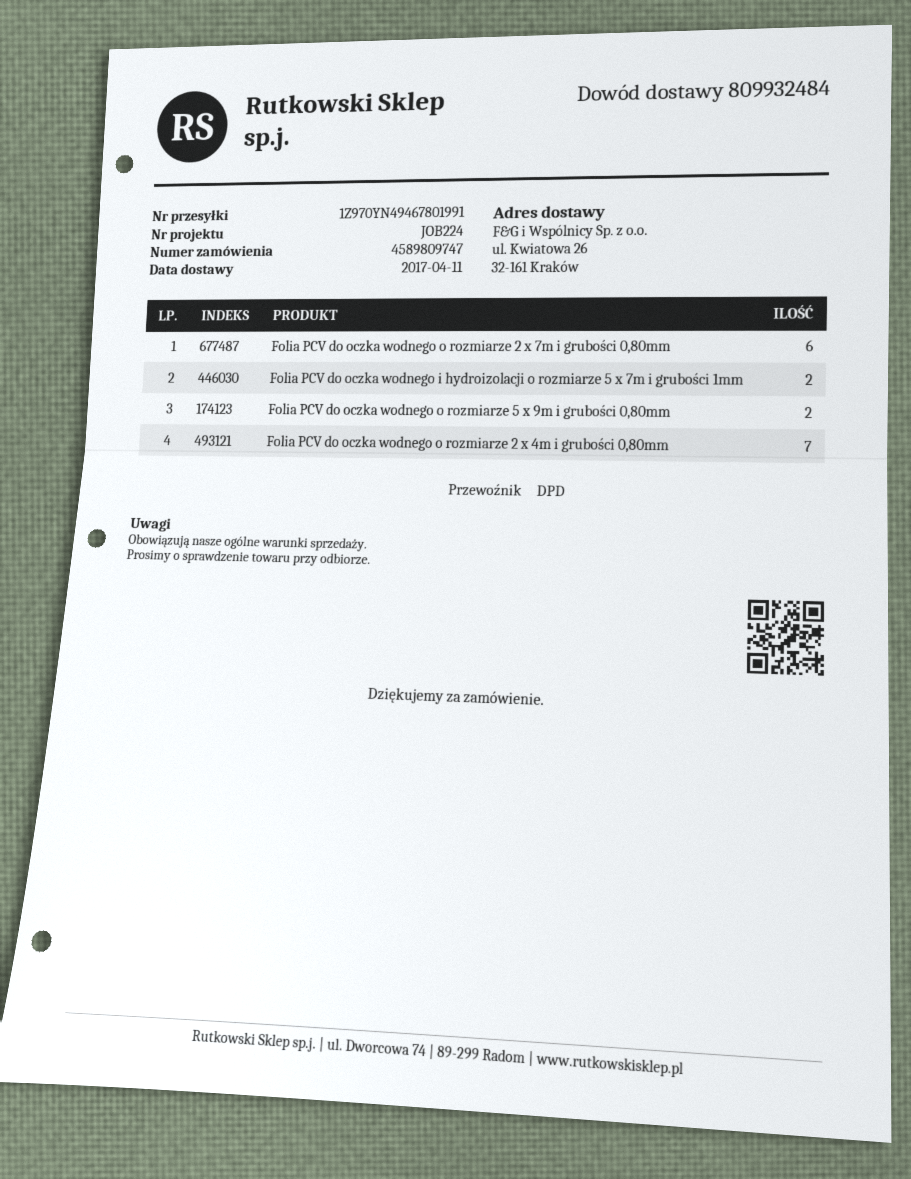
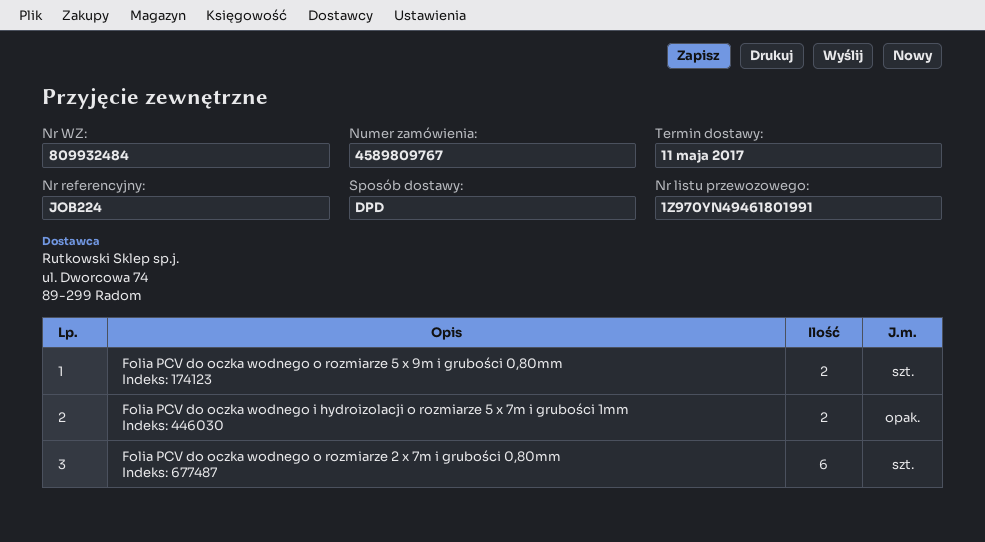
order number: 4589809747 -> 4589809767
delivery date: 2017-04-11 -> 2017-05-11
tracking number: 1Z970YN49467801991 -> 1Z970YN49461801991
Folia PCV do oczka wodnego o rozmiarze 2 x 4m i grubości 0,80mm: 7 -> none

